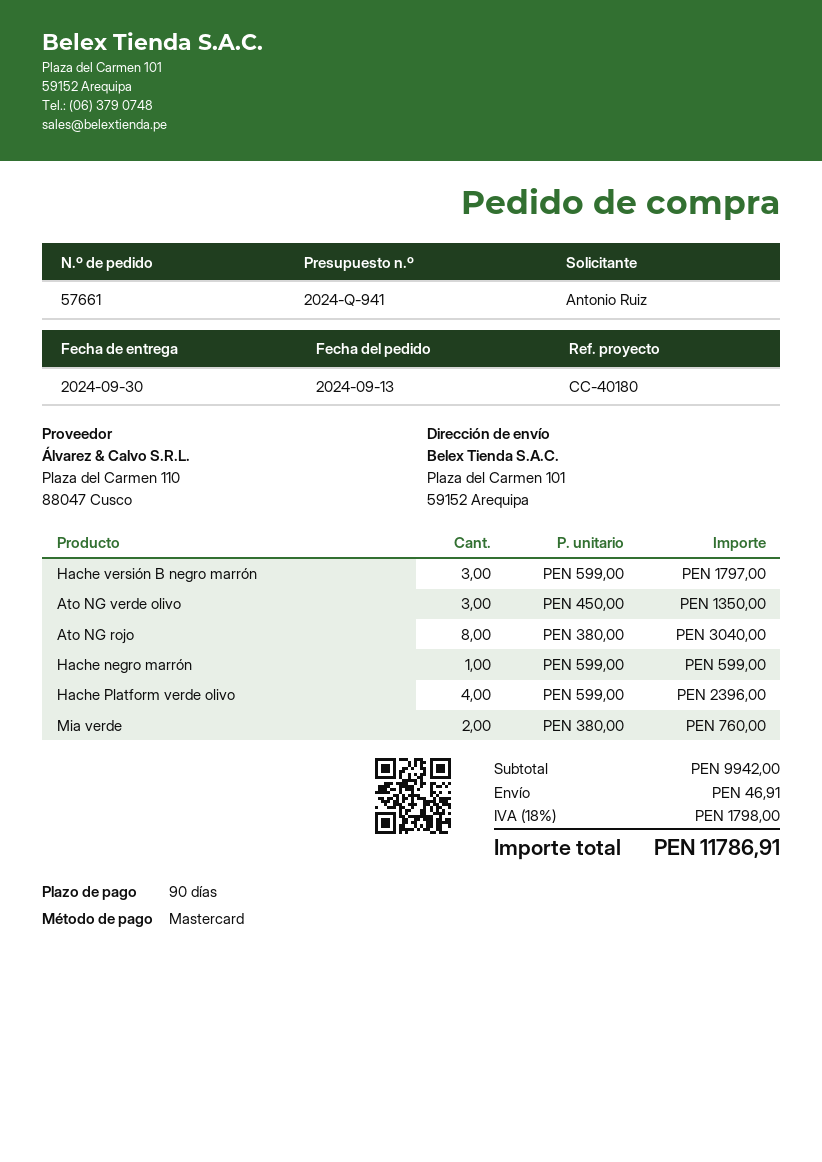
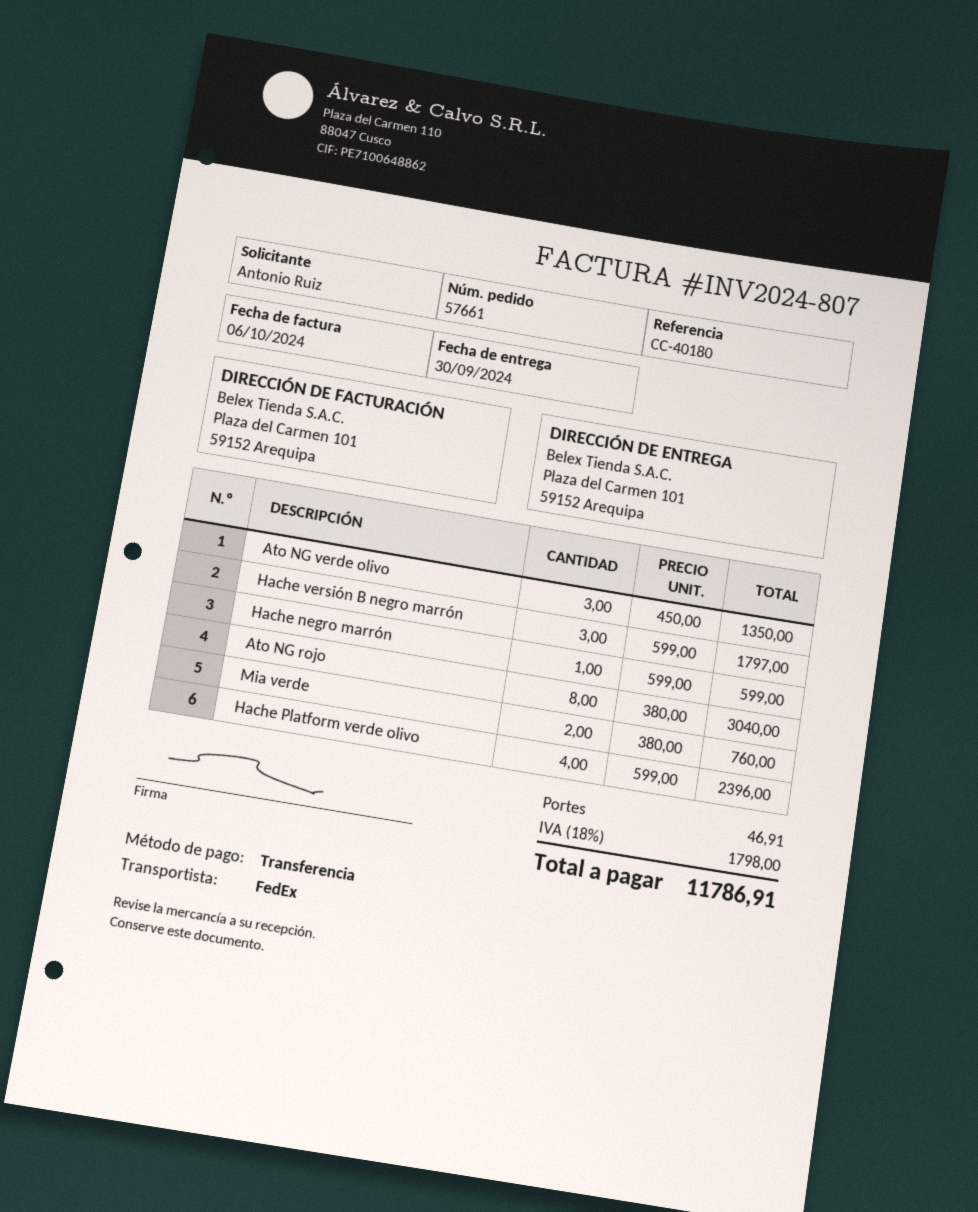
payment method: Mastercard -> bank transfer

